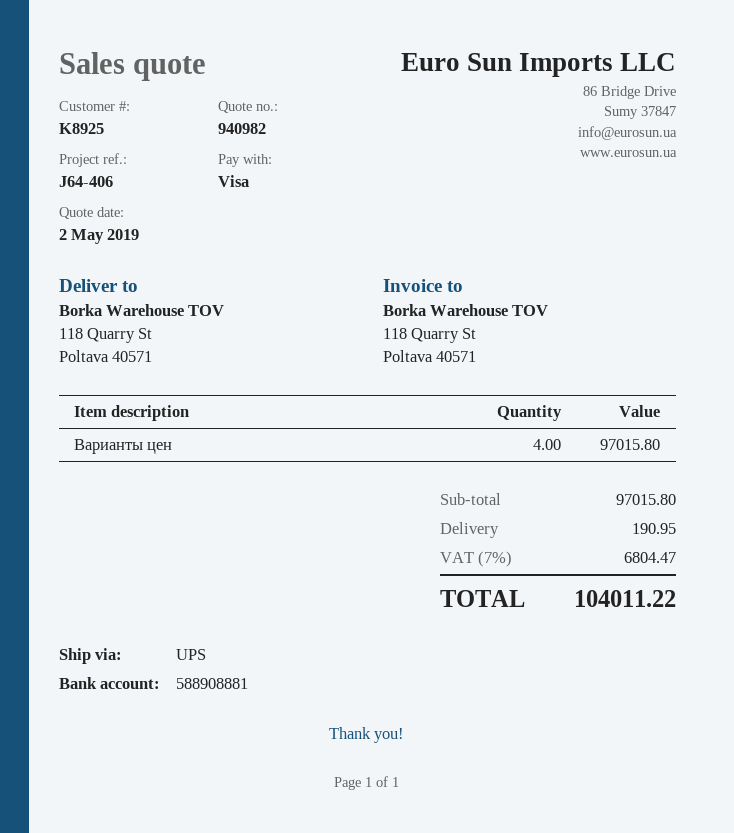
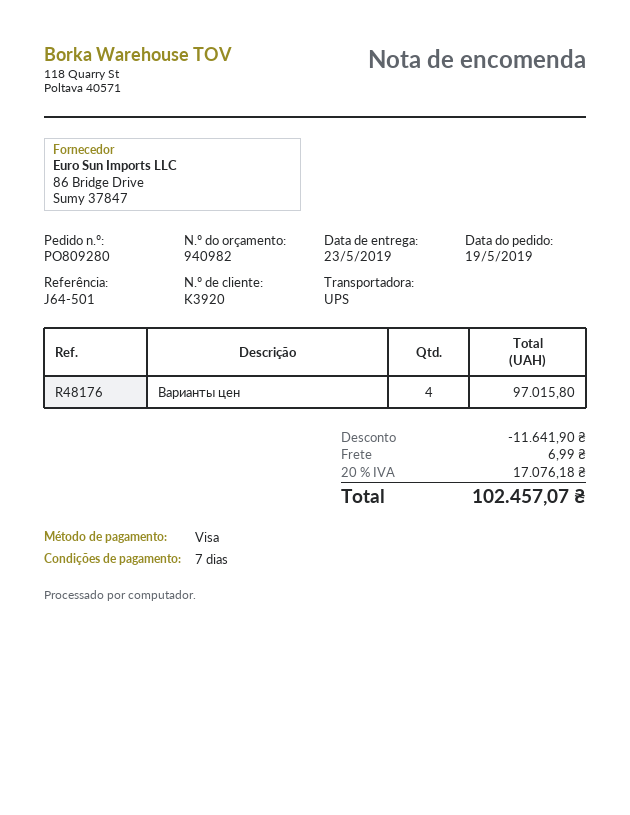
customer number: K8925 -> K3920
reference: J64-406 -> J64-501
discount: none -> 11641.90
shipping: 190.95 -> 6.99
tax: 7% = 6804.47 -> 20% = 17076.18
total: 104011.22 -> 102457.07

